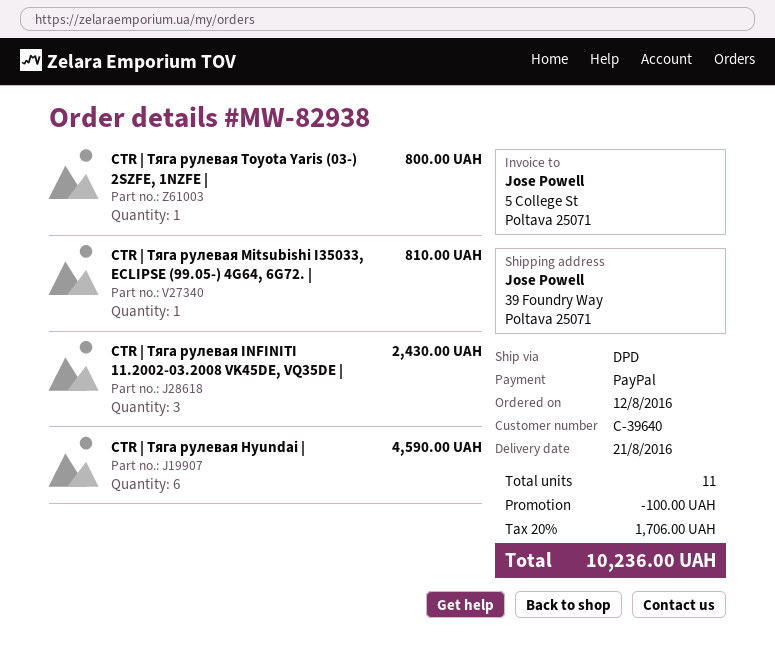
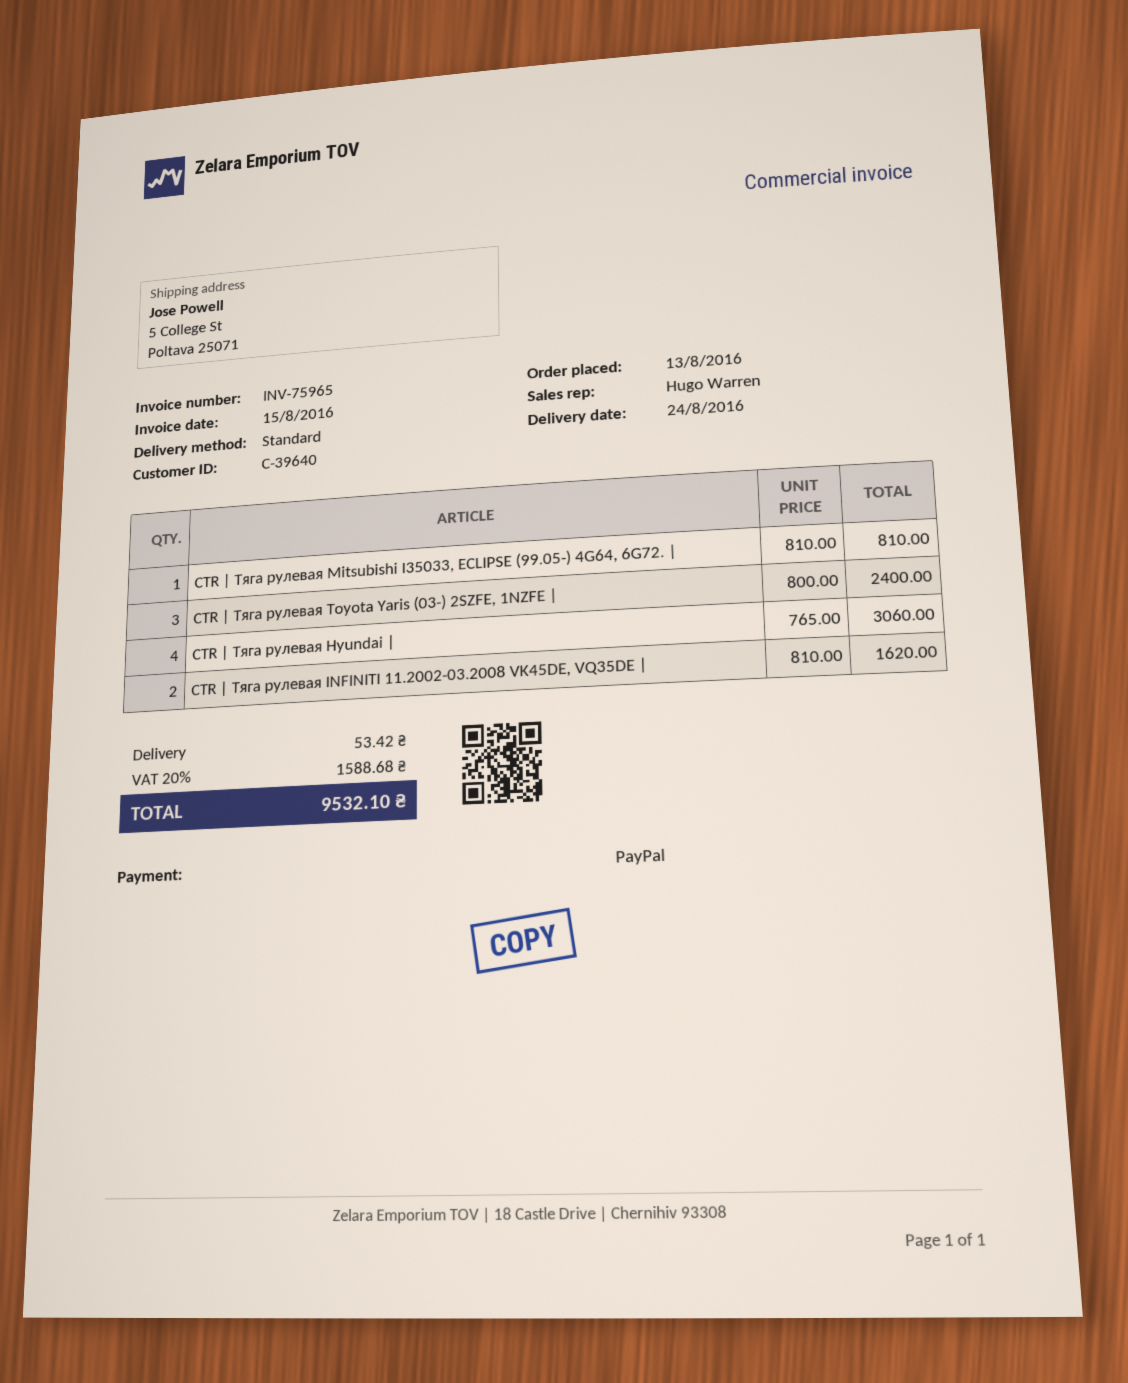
order date: 2016-08-12 -> 2016-08-13
delivery date: 2016-08-21 -> 2016-08-24
shipping method: DPD -> standard
ship to: 39 Foundry Way, Poltava 25071 -> 5 College St, Poltava 25071
CTR | Тяга рулевая Toyota Yaris (03-) 2SZFE, 1NZFE |: 1 for 800.00 -> 3 for 2400.00
CTR | Тяга рулевая INFINITI 11.2002-03.2008 VK45DE, VQ35DE |: 3 for 2430.00 -> 2 for 1620.00
CTR | Тяга рулевая Hyundai |: 6 for 4590.00 -> 4 for 3060.00
discount: 100.00 -> none
shipping: none -> 53.42
tax: 20% = 1706.00 -> 20% = 1588.68
total: 10236.00 -> 9532.10

